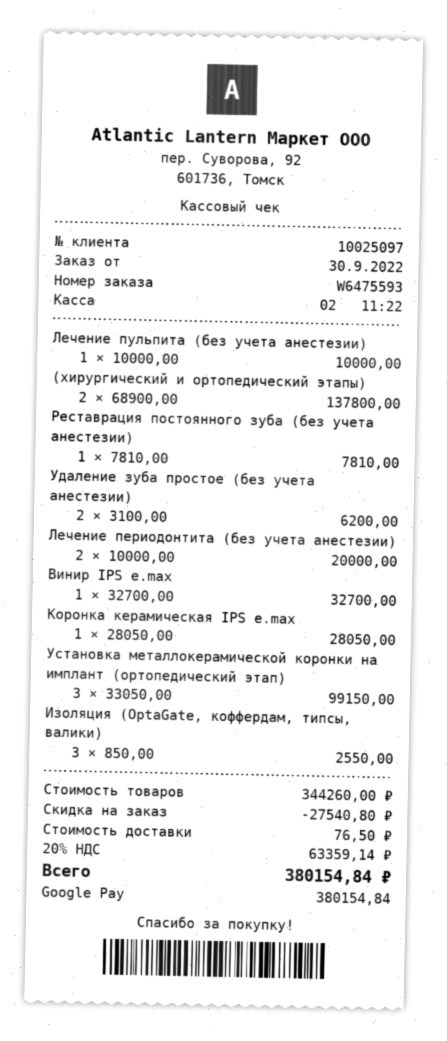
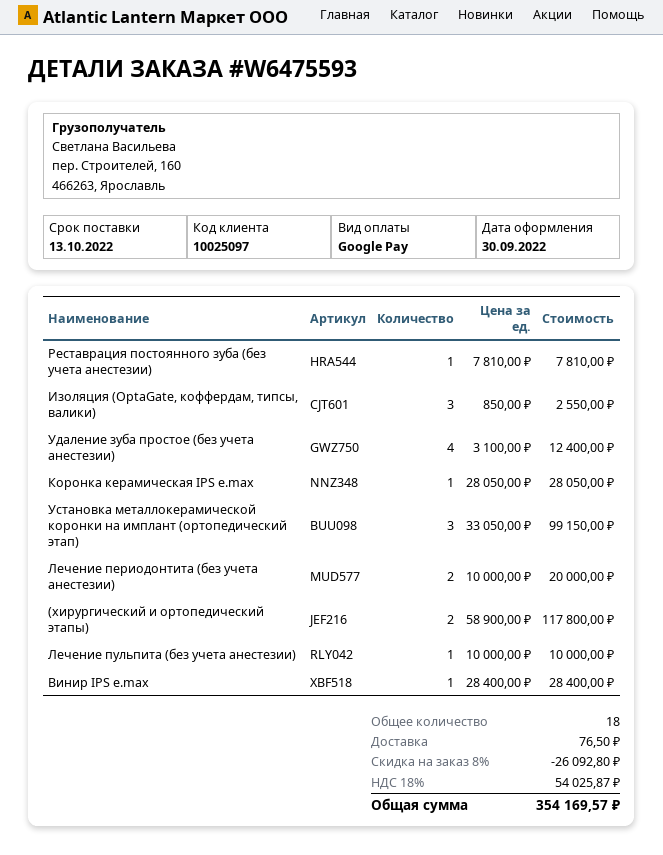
(хирургический и ортопедический этапы): 2 x 68900.00 = 137800.00 -> 2 x 58900.00 = 117800.00
Удаление зуба простое (без учета анестезии): 2 x 3100.00 = 6200.00 -> 4 x 3100.00 = 12400.00
Винир IPS e.max: 1 x 32700.00 = 32700.00 -> 1 x 28400.00 = 28400.00
discount: 27540.80 -> 26092.80
tax: 20% = 63359.14 -> 18% = 54025.87
total: 380154.84 -> 354169.57

